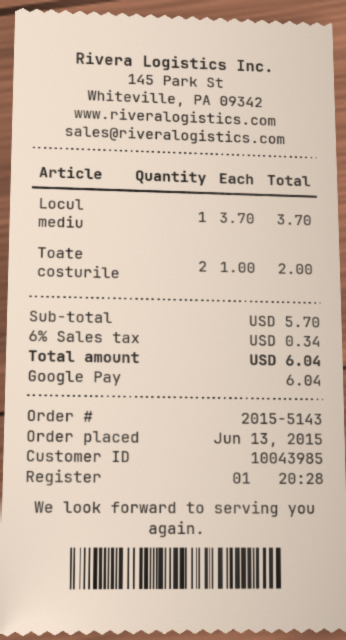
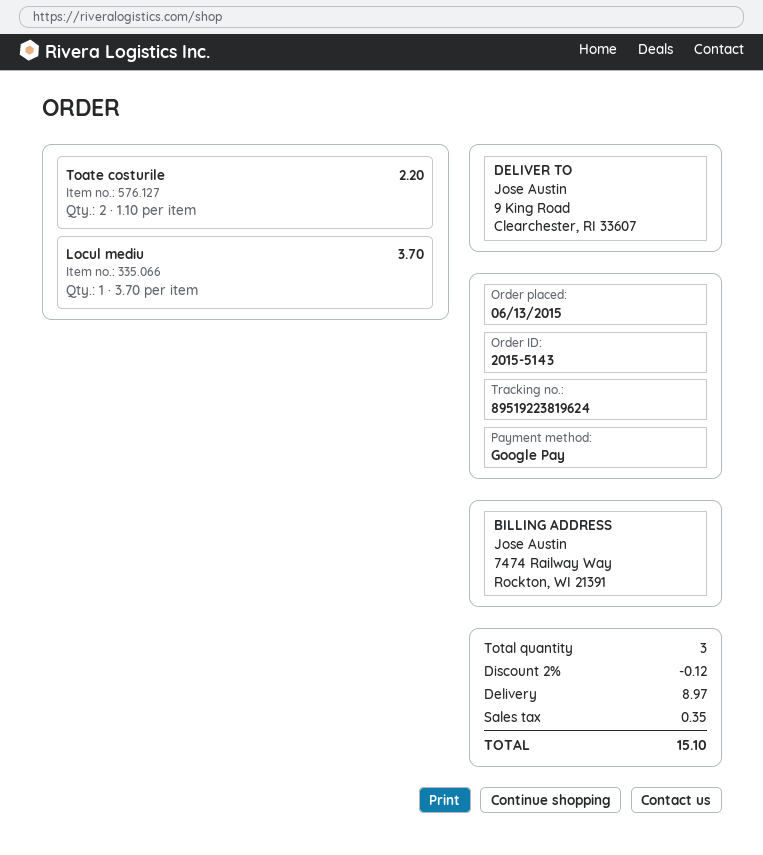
Toate costurile: 2 x 1.00 = 2.00 -> 2 x 1.10 = 2.20
discount: none -> 2% = 0.12
shipping: none -> 8.97
tax: 0.34 -> 0.35
total: 6.04 -> 15.10

